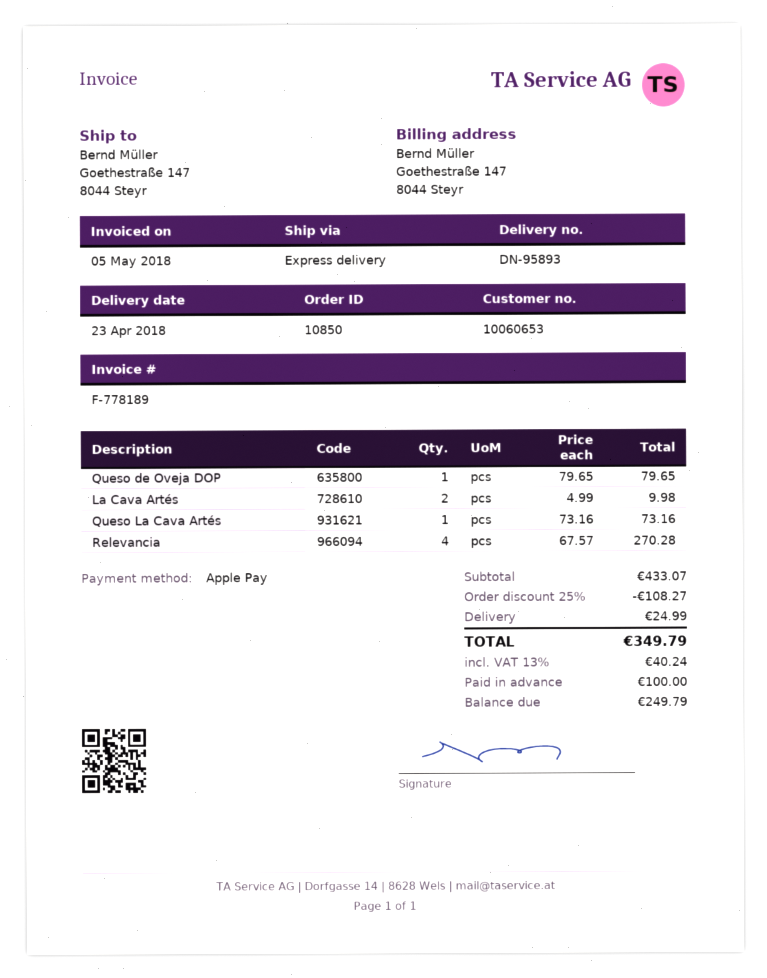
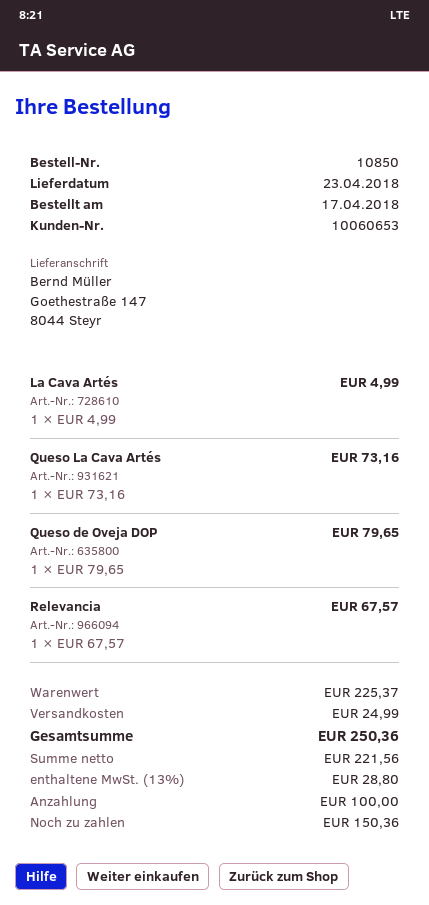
La Cava Artés: 2 x 4.99 = 9.98 -> 1 x 4.99 = 4.99
Relevancia: 4 x 67.57 = 270.28 -> 1 x 67.57 = 67.57
subtotal: 433.07 -> 225.37
discount: 25% = 108.27 -> none
tax: 13% = 40.24 -> 13% = 28.80
total: 349.79 -> 250.36
balance: 249.79 -> 150.36

